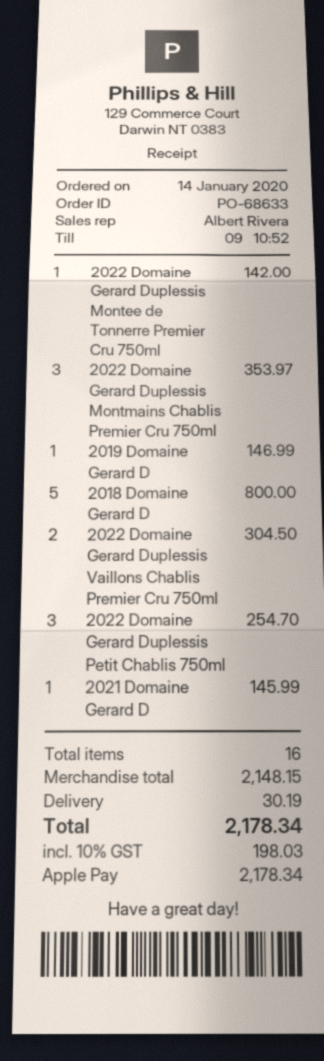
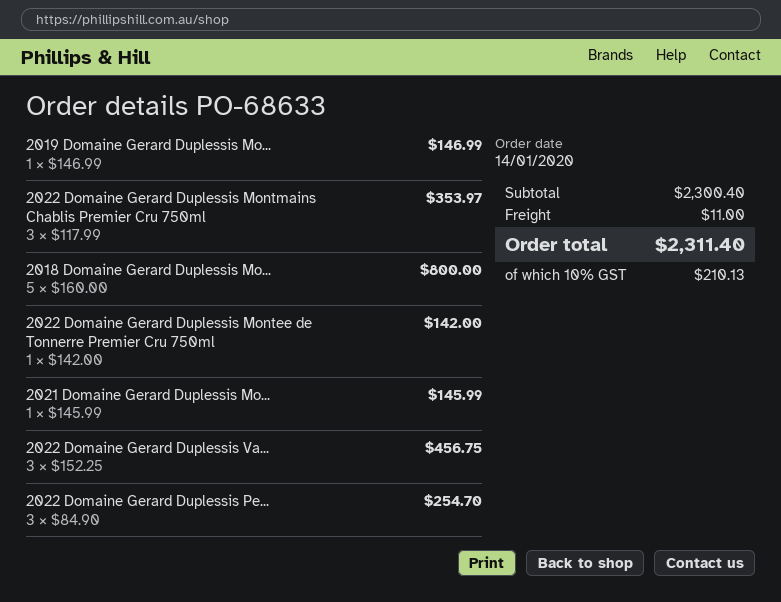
2022 Domaine Gerard Duplessis Vaillons Chablis Premier Cru 750ml: 2 for 304.50 -> 3 for 456.75
subtotal: 2148.15 -> 2300.40
shipping: 30.19 -> 11.00
tax: 10% = 198.03 -> 10% = 210.13
total: 2178.34 -> 2311.40

